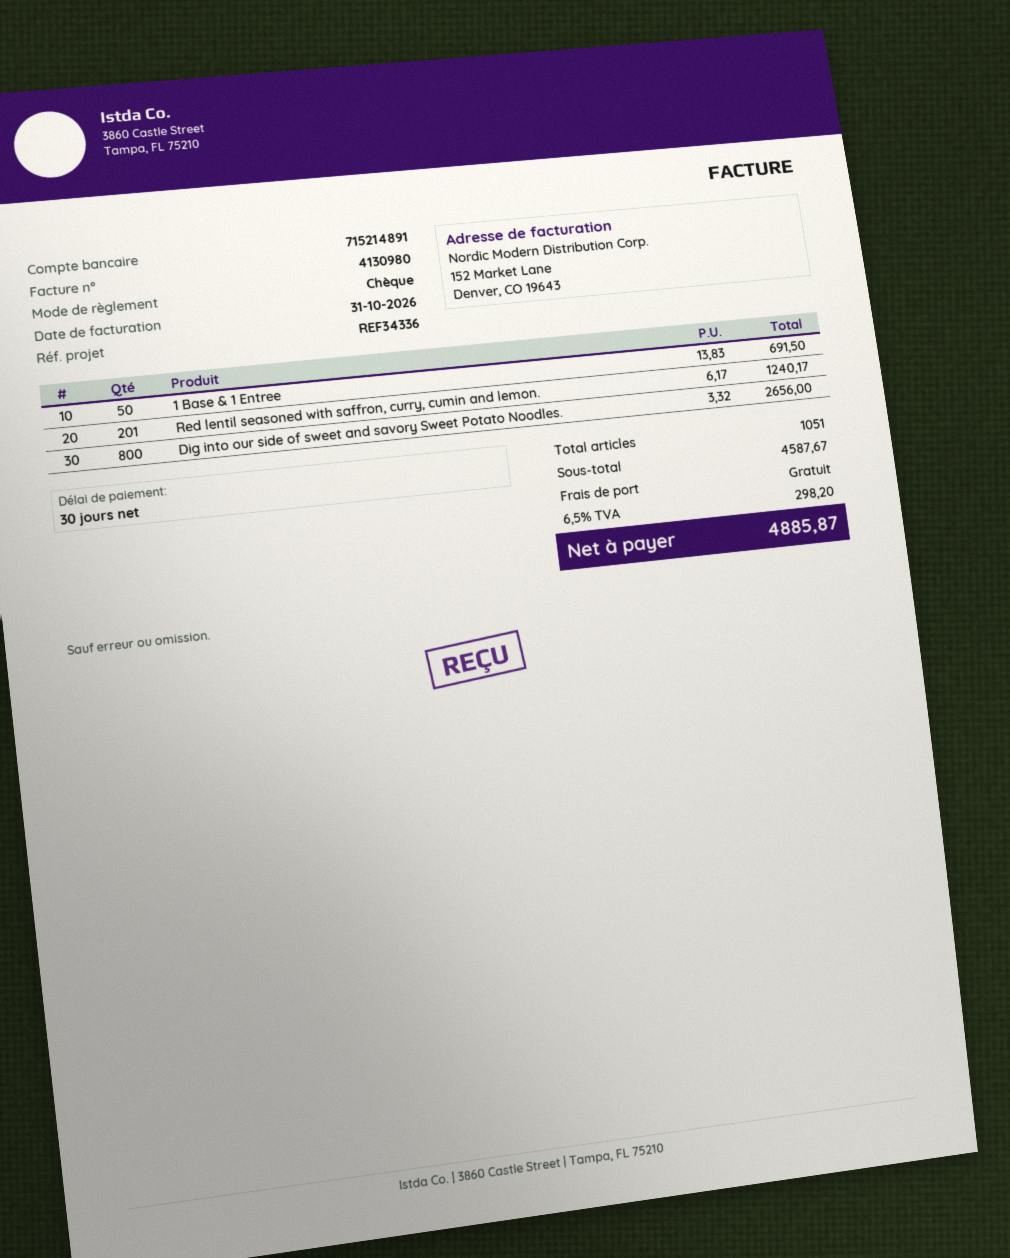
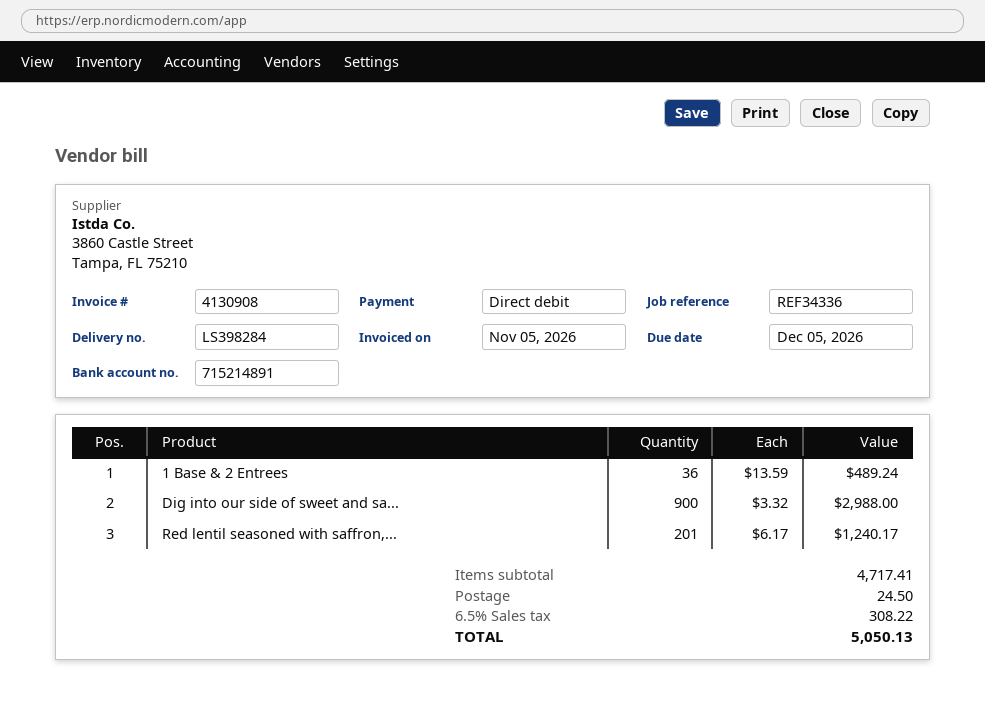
invoice number: 4130980 -> 4130908
invoice date: 2026-10-31 -> 2026-11-05
payment method: cheque -> direct debit
1 Base & 1 Entree: 50 x 13.83 = 691.50 -> none
Dig into our side of sweet and savory Sweet Potato Noodles.: 800 x 3.32 = 2656.00 -> 900 x 3.32 = 2988.00
1 Base & 2 Entrees: none -> 36 x 13.59 = 489.24
subtotal: 4587.67 -> 4717.41
shipping: 0.00 -> 24.50
tax: 6.5% = 298.20 -> 6.5% = 308.22
total: 4885.87 -> 5050.13

